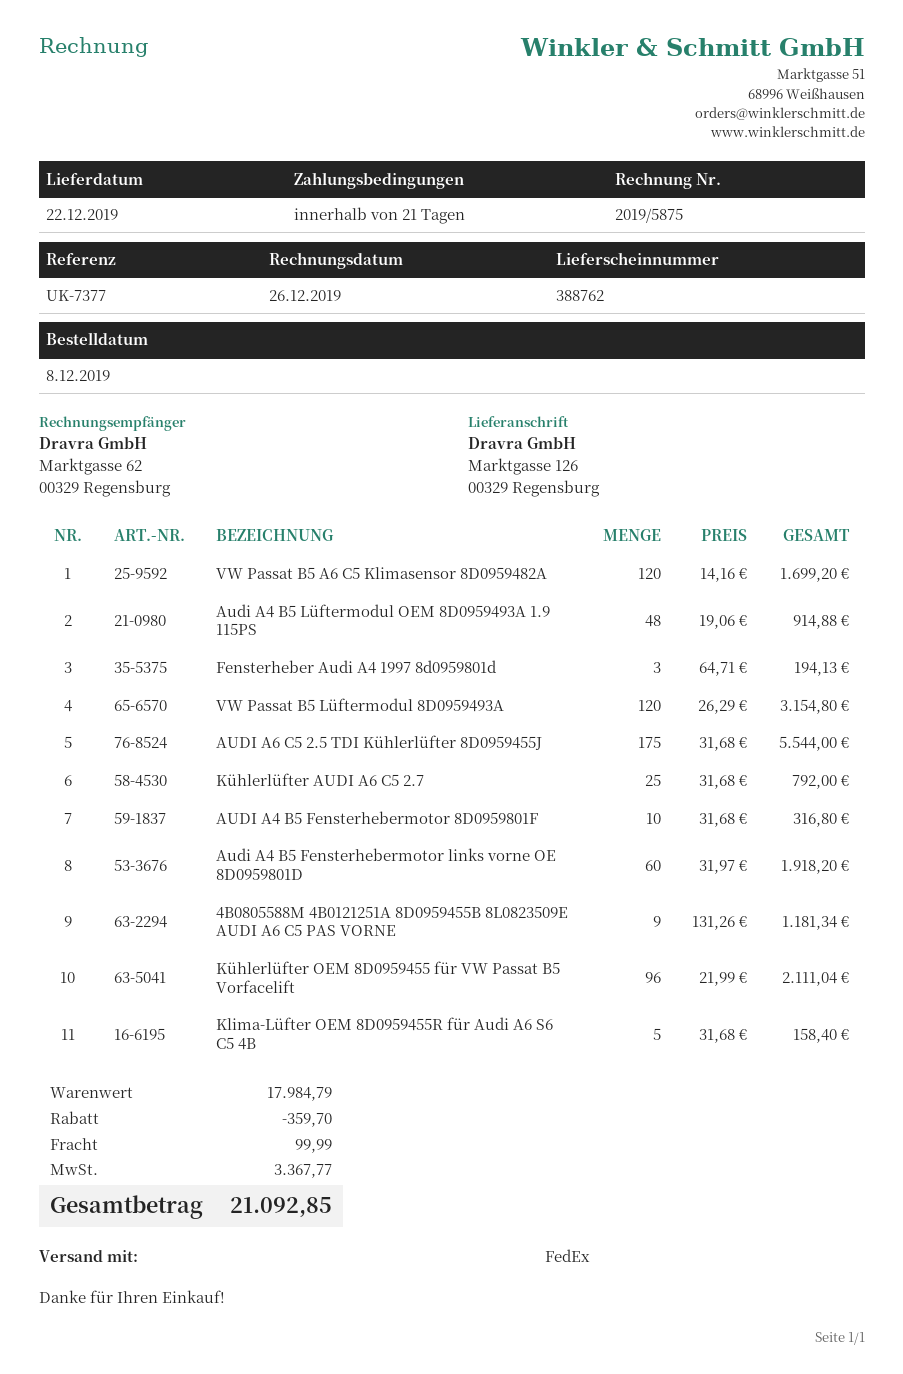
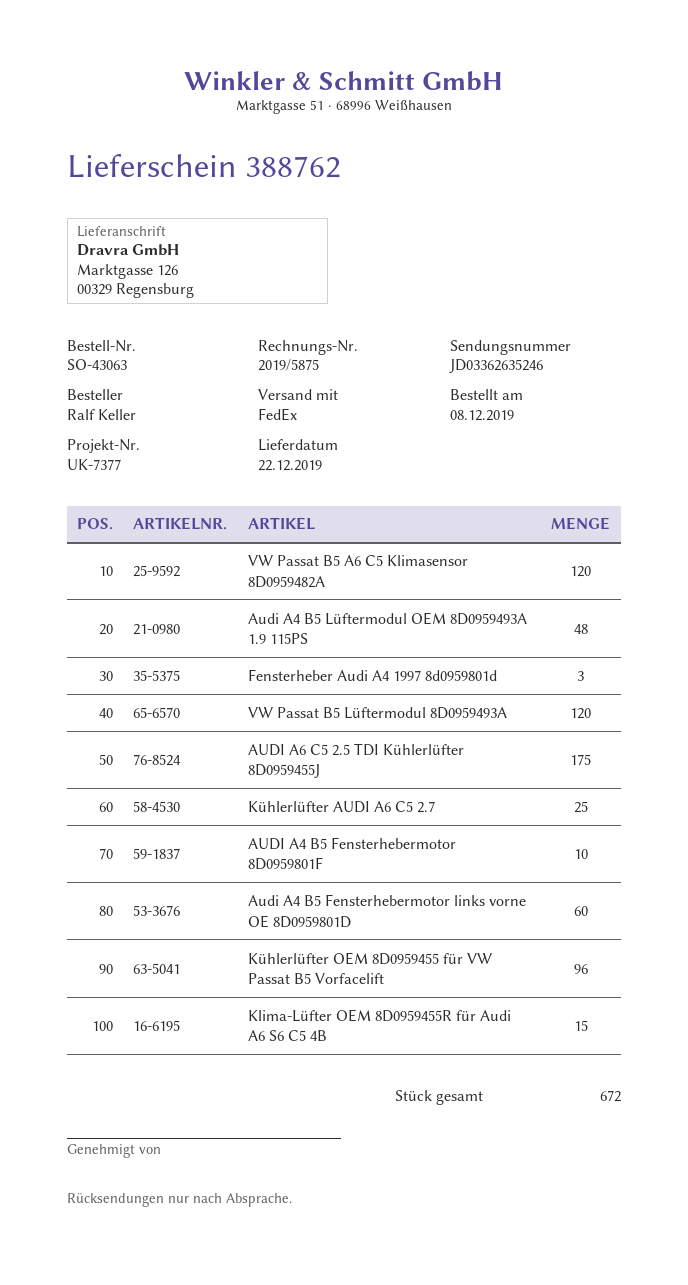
4B0805588M 4B0121251A 8D0959455B 8L0823509E AUDI A6 C5 PAS VORNE: 9 -> none
Klima-Lüfter OEM 8D0959455R für Audi A6 S6 C5 4B: 5 -> 15

